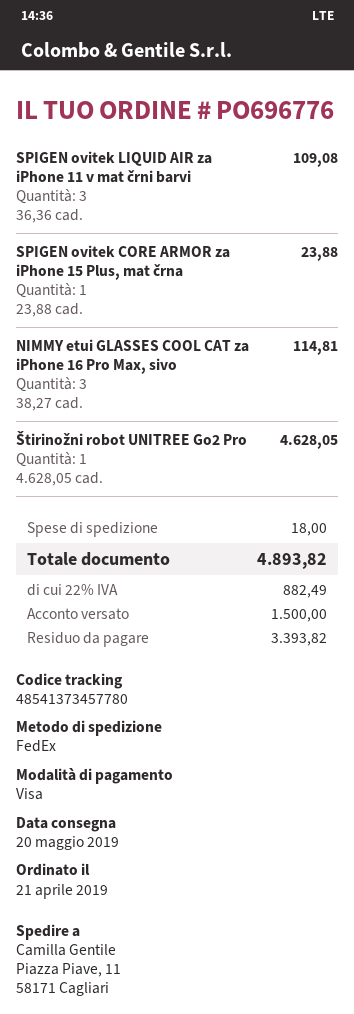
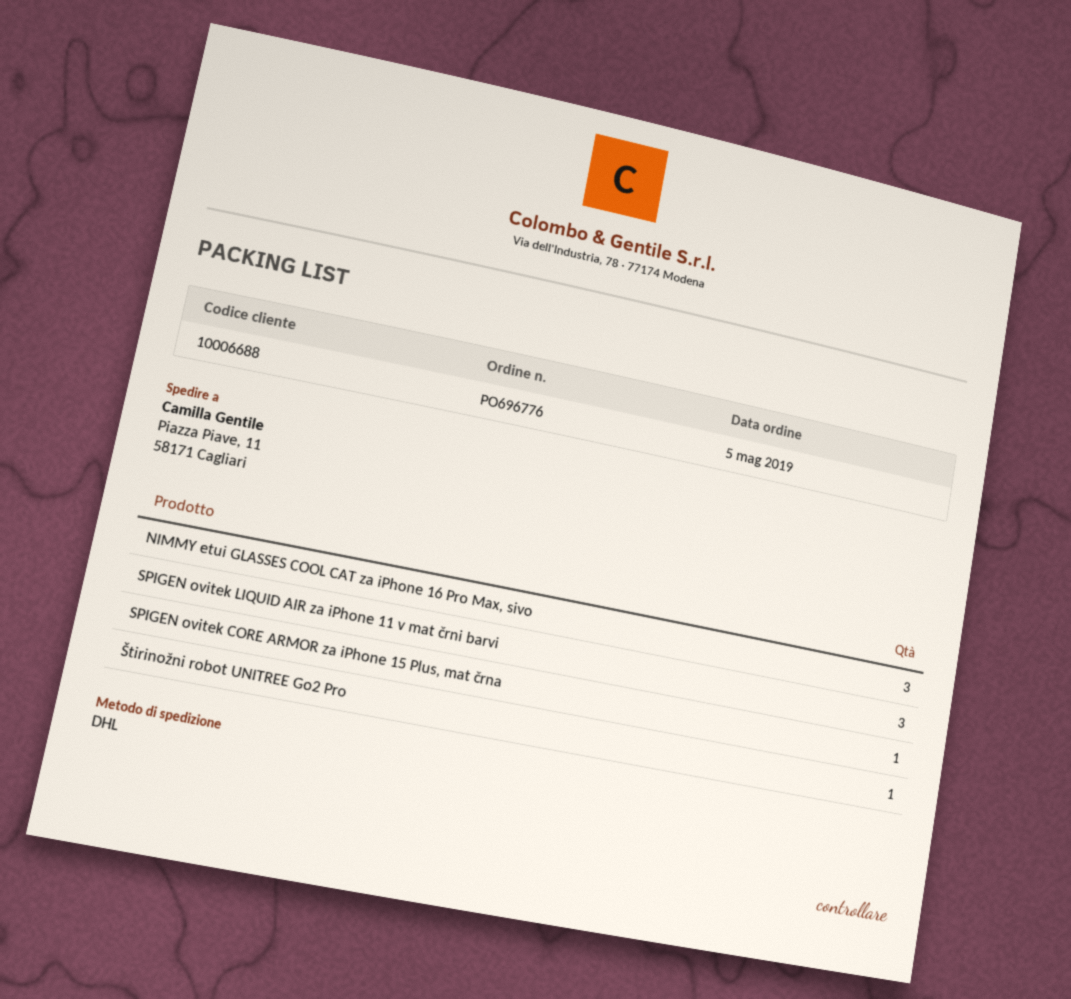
order date: 2019-04-21 -> 2019-05-05
shipping method: FedEx -> DHL

